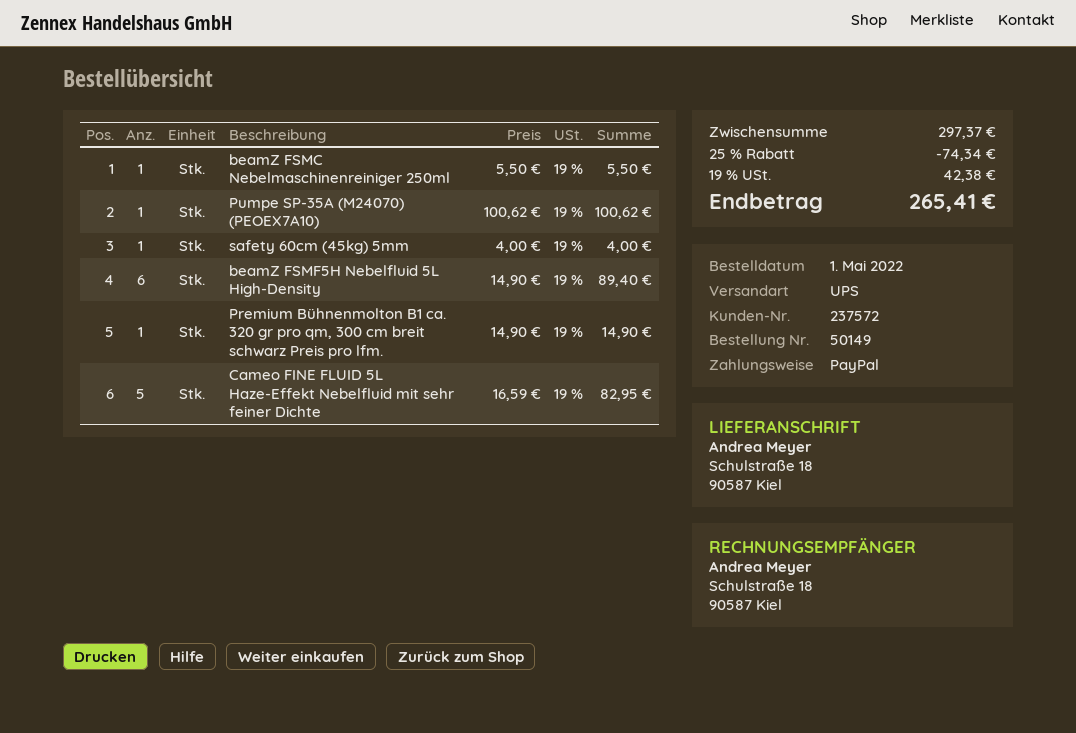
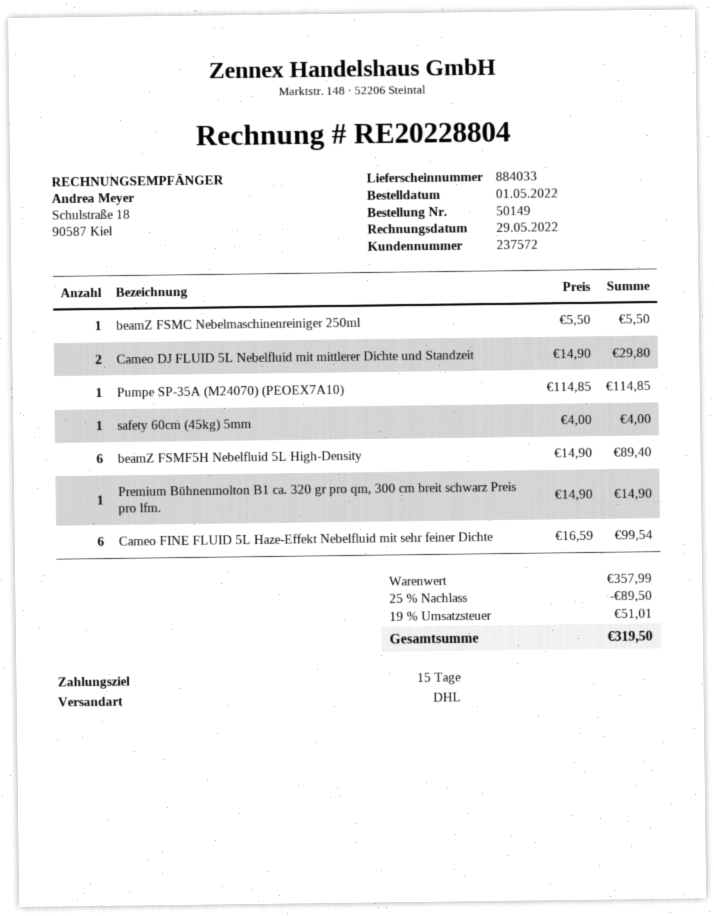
shipping method: UPS -> DHL
Pumpe SP-35A (M24070) (PEOEX7A10): 1 x 100.62 = 100.62 -> 1 x 114.85 = 114.85
Cameo FINE FLUID 5L Haze-Effekt Nebelfluid mit sehr feiner Dichte: 5 x 16.59 = 82.95 -> 6 x 16.59 = 99.54
Cameo DJ FLUID 5L Nebelfluid mit mittlerer Dichte und Standzeit: none -> 2 x 14.90 = 29.80
subtotal: 297.37 -> 357.99
discount: 25% = 74.34 -> 25% = 89.50
tax: 19% = 42.38 -> 19% = 51.01
total: 265.41 -> 319.50

